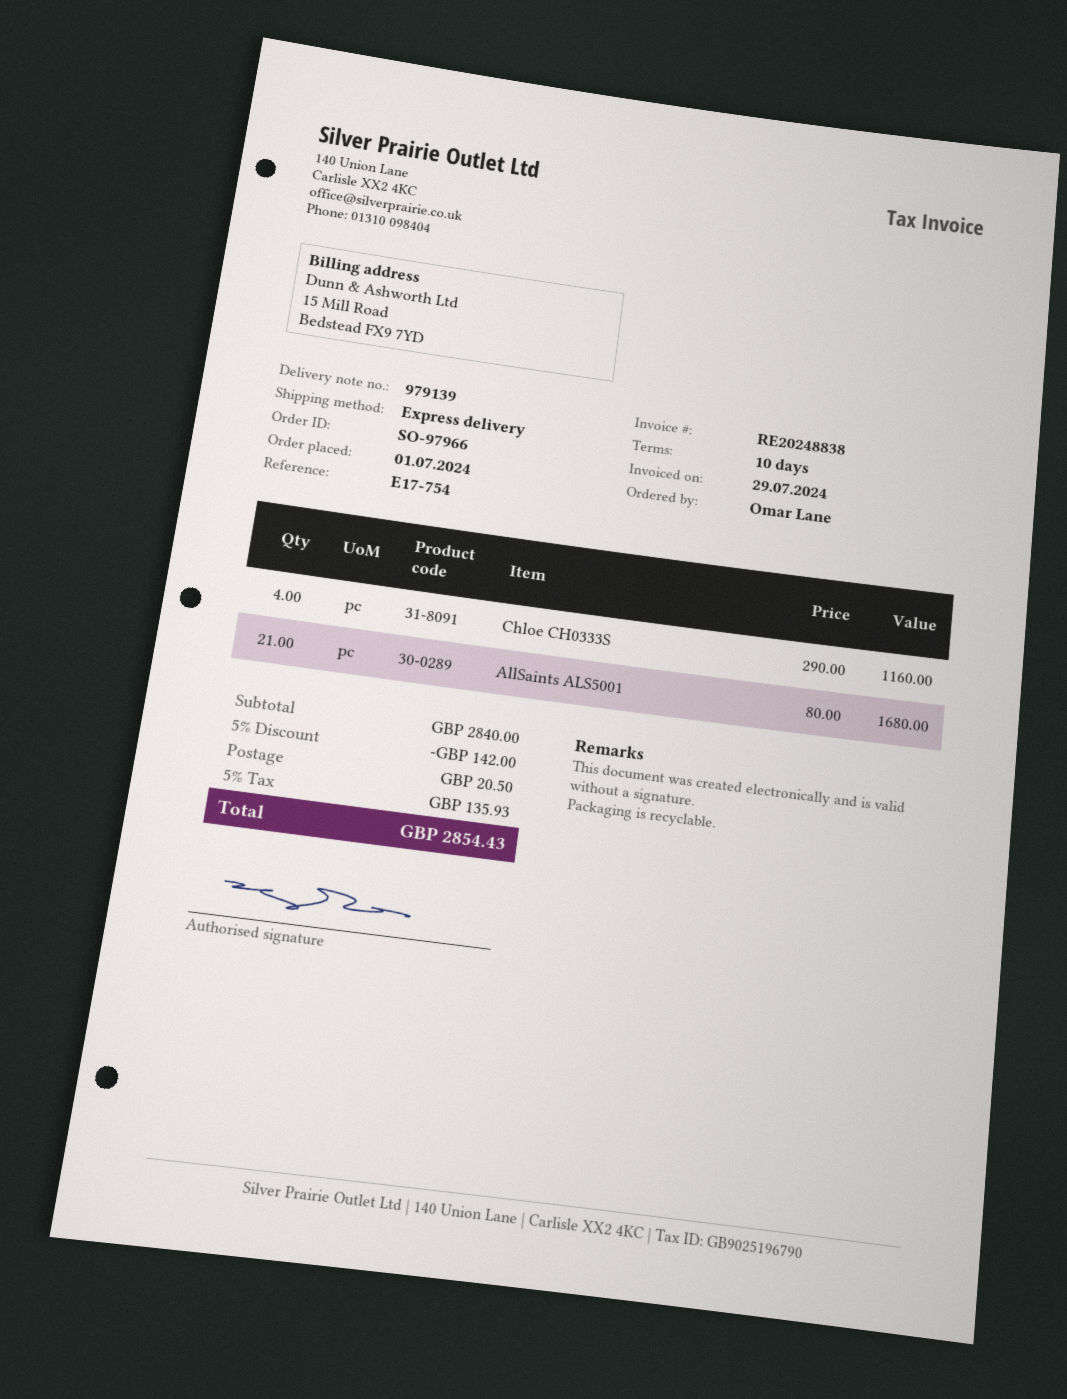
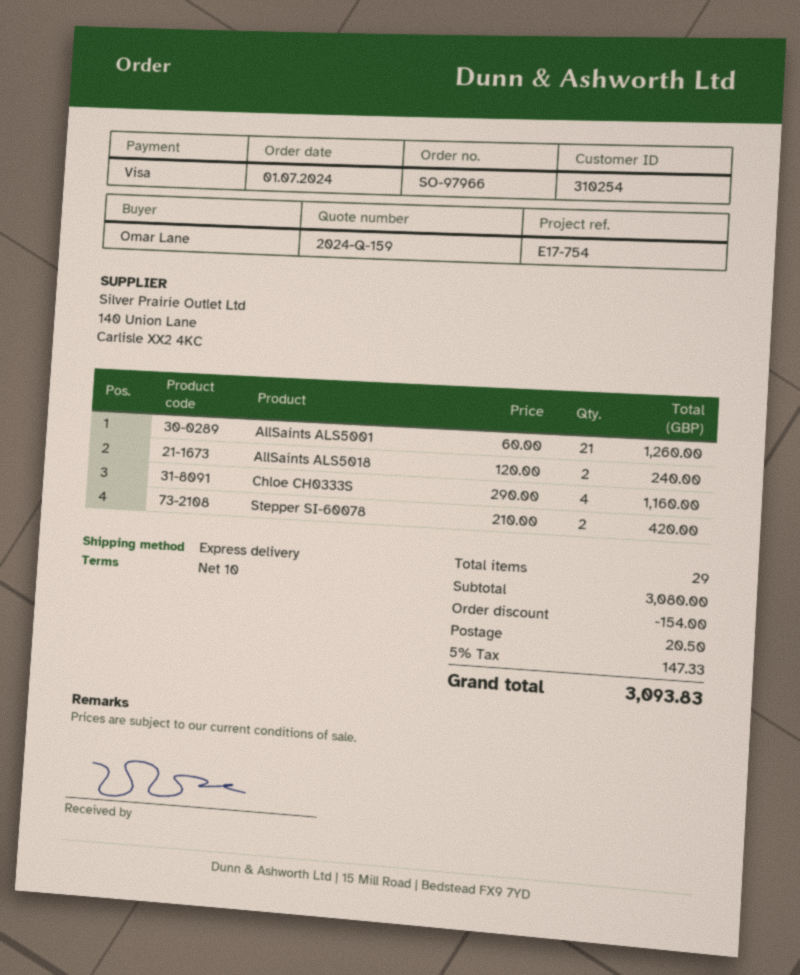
AllSaints ALS5001: 21 x 80.00 = 1680.00 -> 21 x 60.00 = 1260.00
AllSaints ALS5018: none -> 2 x 120.00 = 240.00
Stepper SI-60078: none -> 2 x 210.00 = 420.00
subtotal: 2840.00 -> 3080.00
discount: 142.00 -> 154.00
tax: 5% = 135.93 -> 5% = 147.33
total: 2854.43 -> 3093.83

